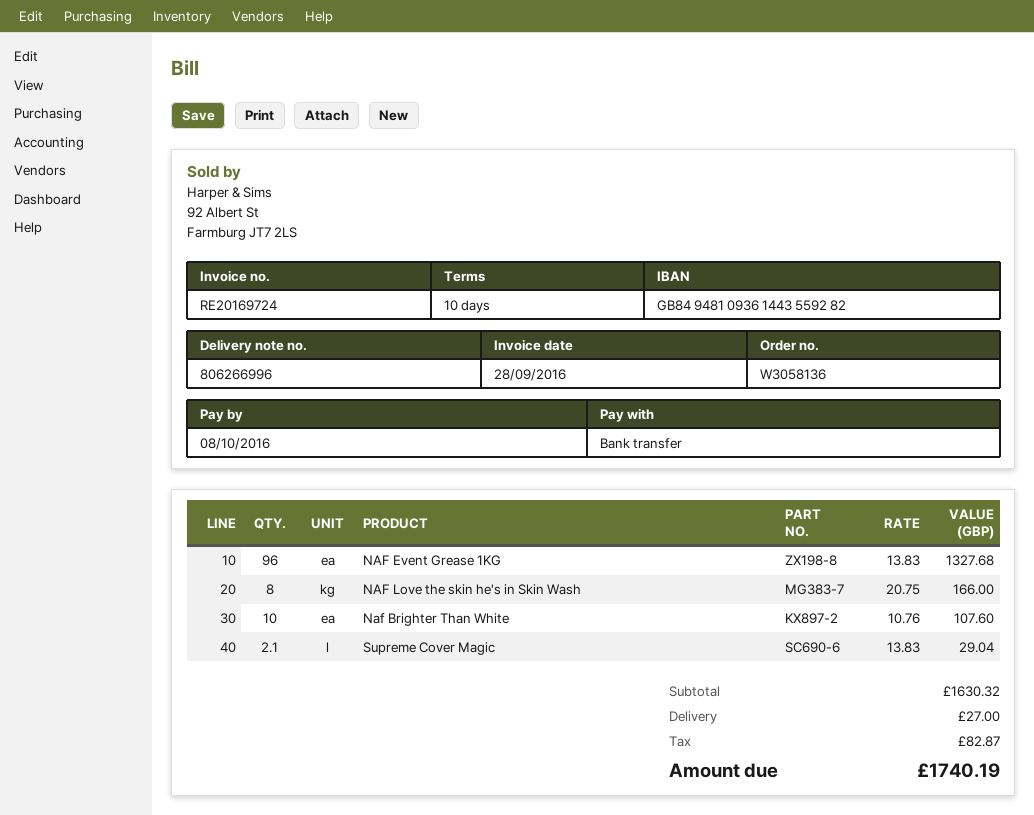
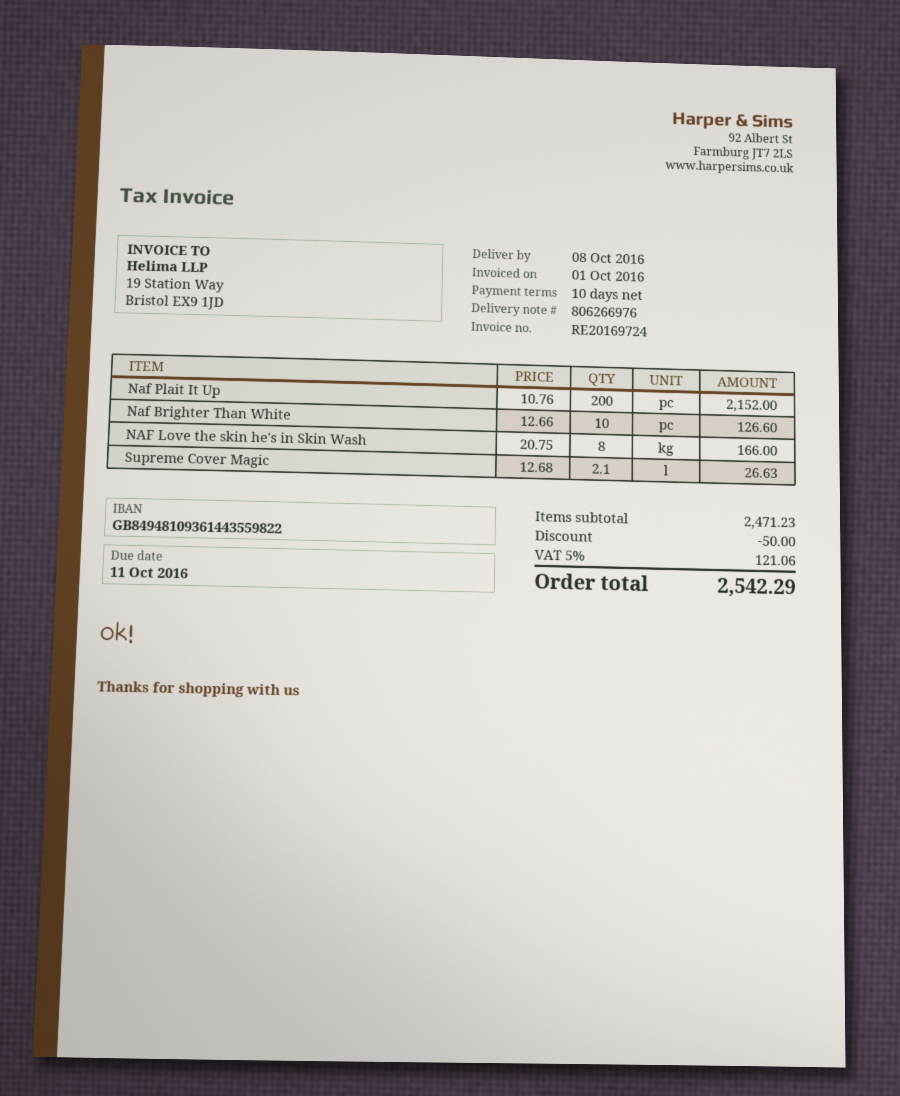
delivery note number: 806266996 -> 806266976
invoice date: 2016-09-28 -> 2016-10-01
due date: 2016-10-08 -> 2016-10-11
bank account: GB84948109361443559282 -> GB84948109361443559822
NAF Event Grease 1KG: 96 x 13.83 = 1327.68 -> none
Naf Brighter Than White: 10 x 10.76 = 107.60 -> 10 x 12.66 = 126.60
Supreme Cover Magic: 2.1 x 13.83 = 29.04 -> 2.1 x 12.68 = 26.63
Naf Plait It Up: none -> 200 x 10.76 = 2152.00
subtotal: 1630.32 -> 2471.23
discount: none -> 50.00
shipping: 27.00 -> none
tax: 82.87 -> 121.06
total: 1740.19 -> 2542.29

